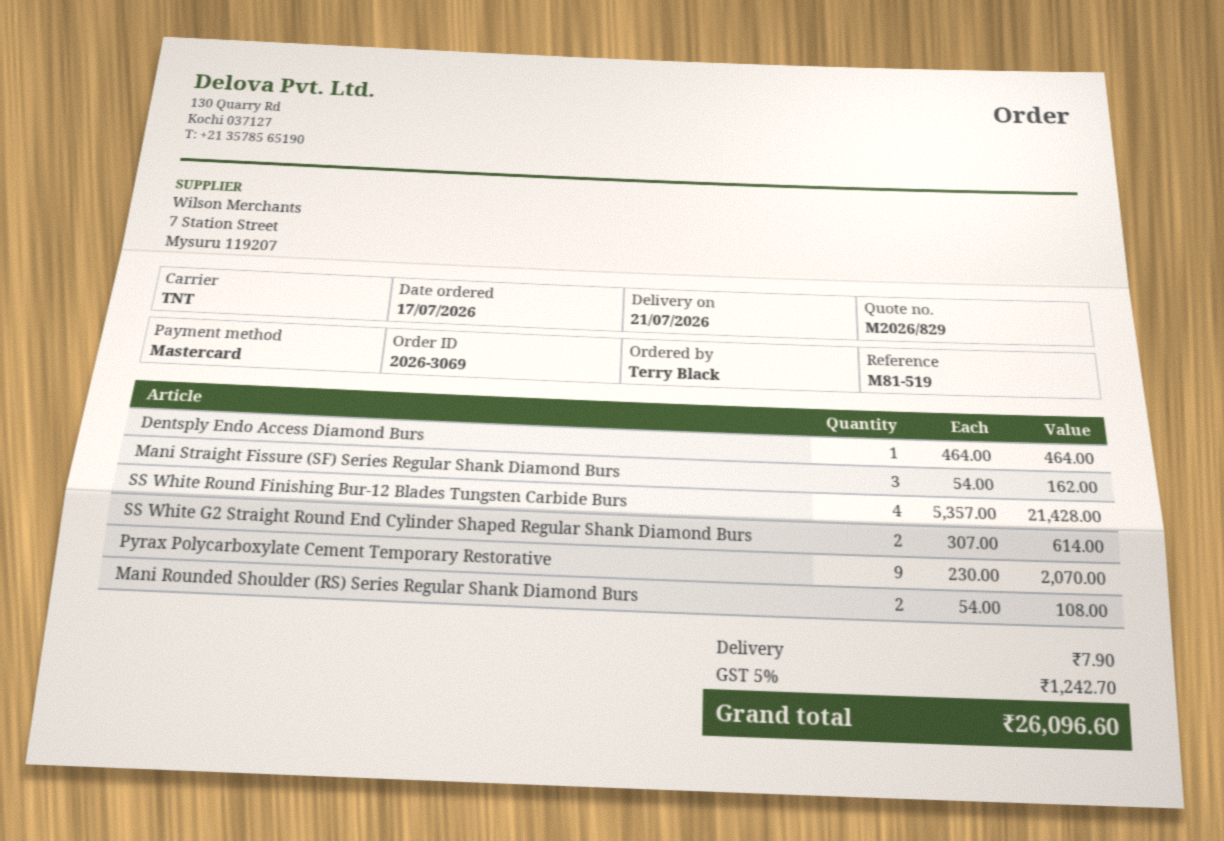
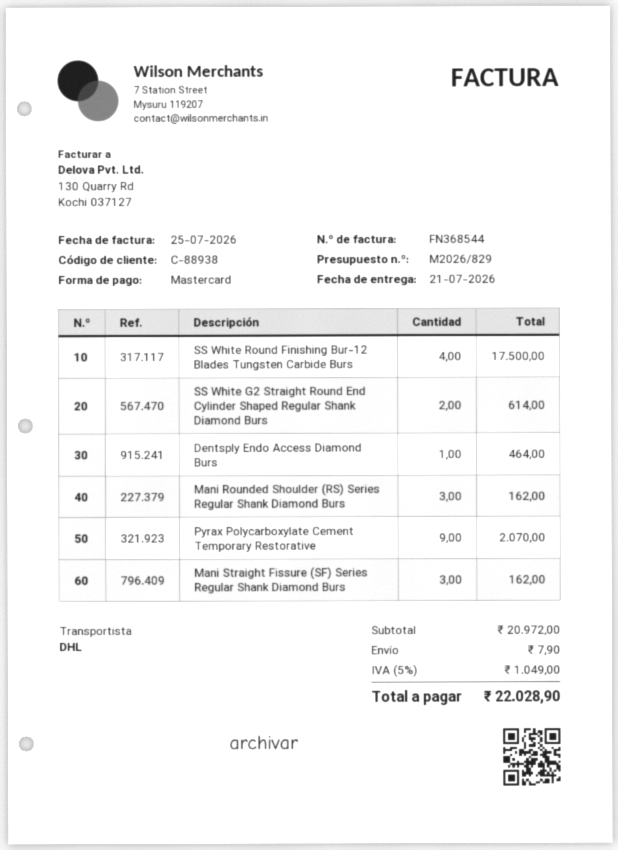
shipping method: TNT -> DHL
SS White Round Finishing Bur-12 Blades Tungsten Carbide Burs: 4 for 21428.00 -> 4 for 17500.00
Mani Rounded Shoulder (RS) Series Regular Shank Diamond Burs: 2 for 108.00 -> 3 for 162.00
tax: 5% = 1242.70 -> 5% = 1049.00
total: 26096.60 -> 22028.90

